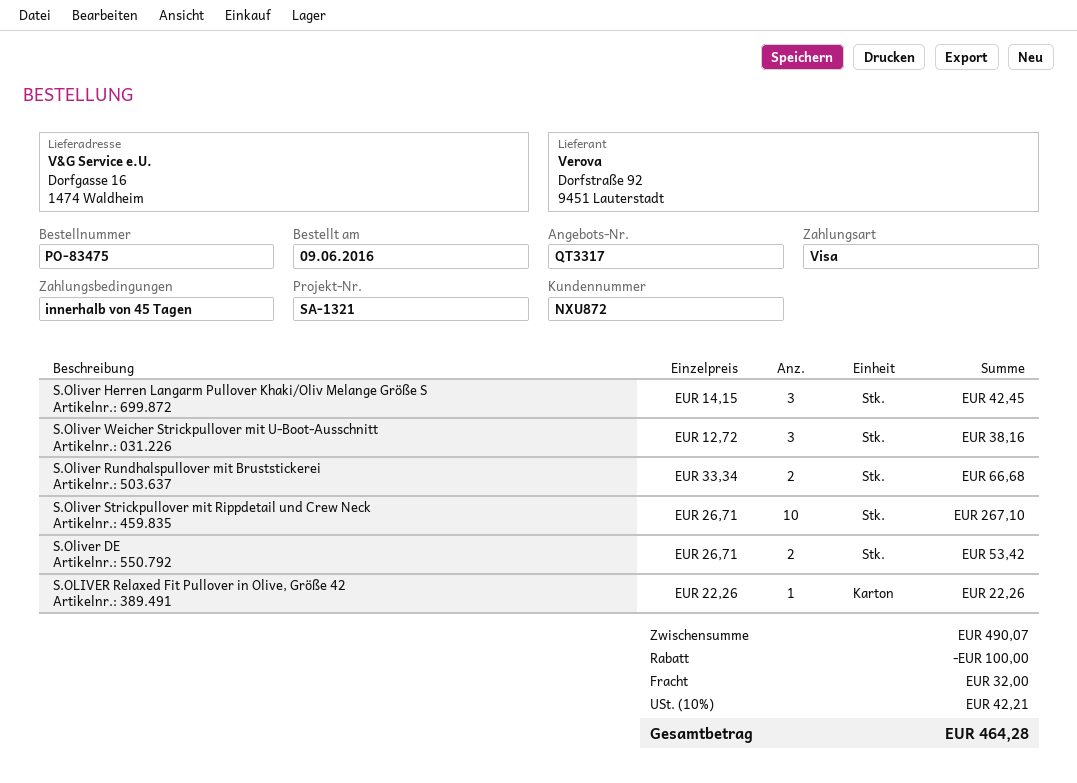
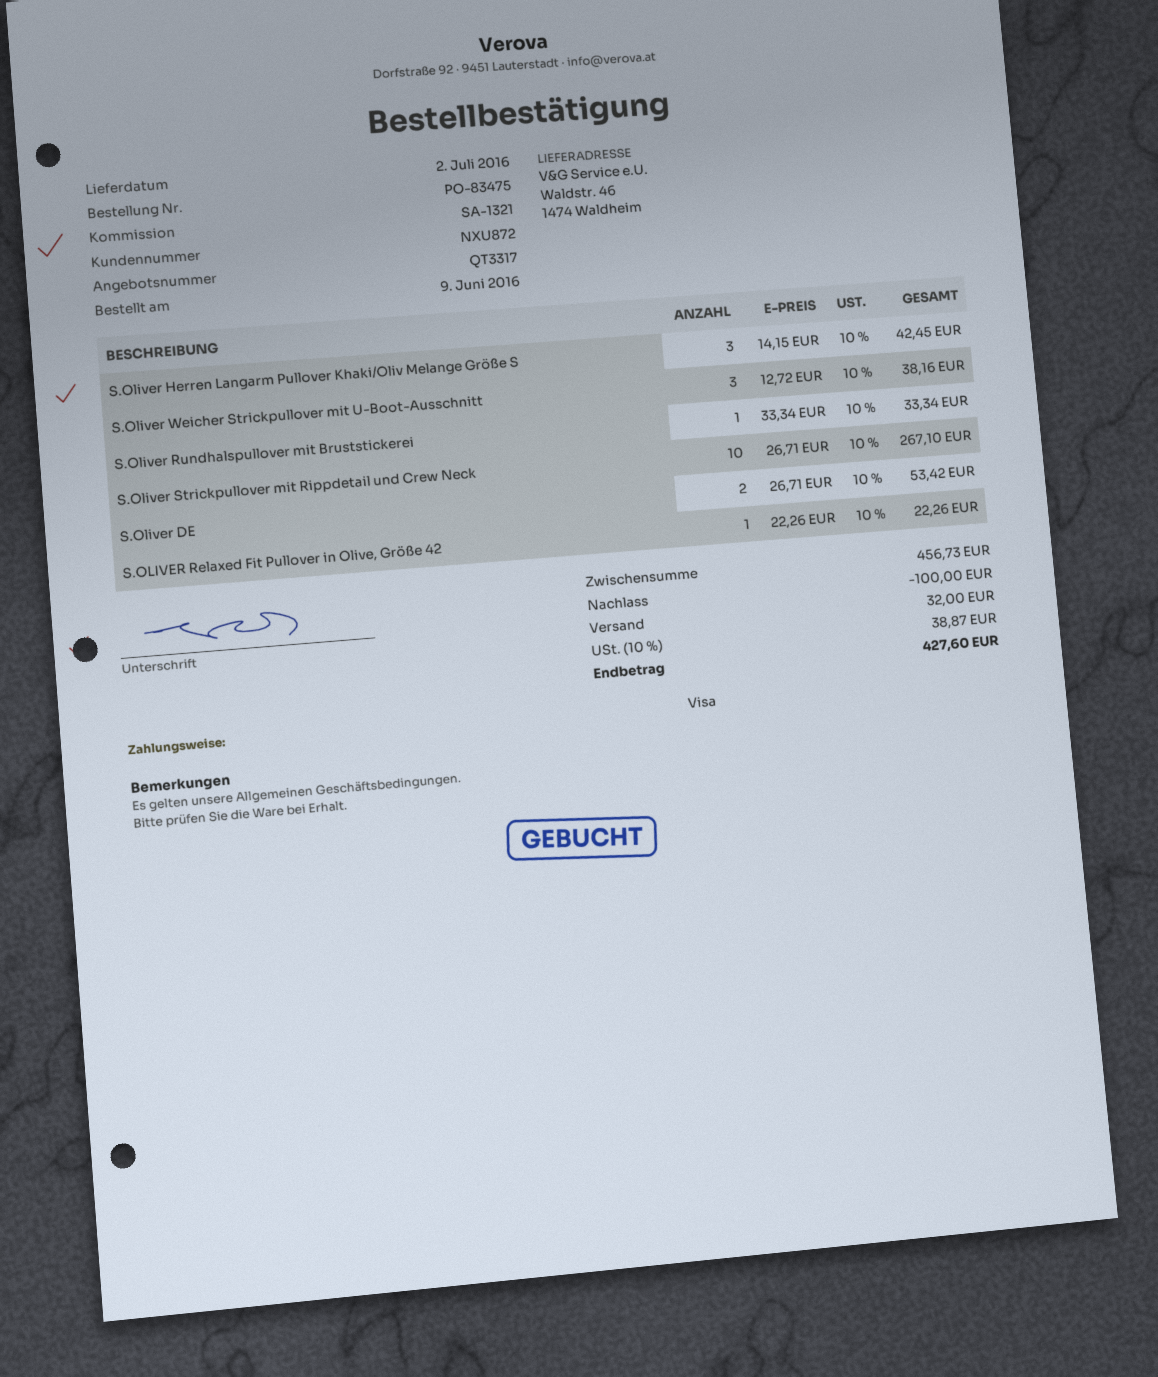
ship to: Dorfgasse 16, 1474 Waldheim -> Waldstr. 46, 1474 Waldheim
S.Oliver Rundhalspullover mit Bruststickerei: 2 x 33.34 = 66.68 -> 1 x 33.34 = 33.34
subtotal: 490.07 -> 456.73
tax: 10% = 42.21 -> 10% = 38.87
total: 464.28 -> 427.60

